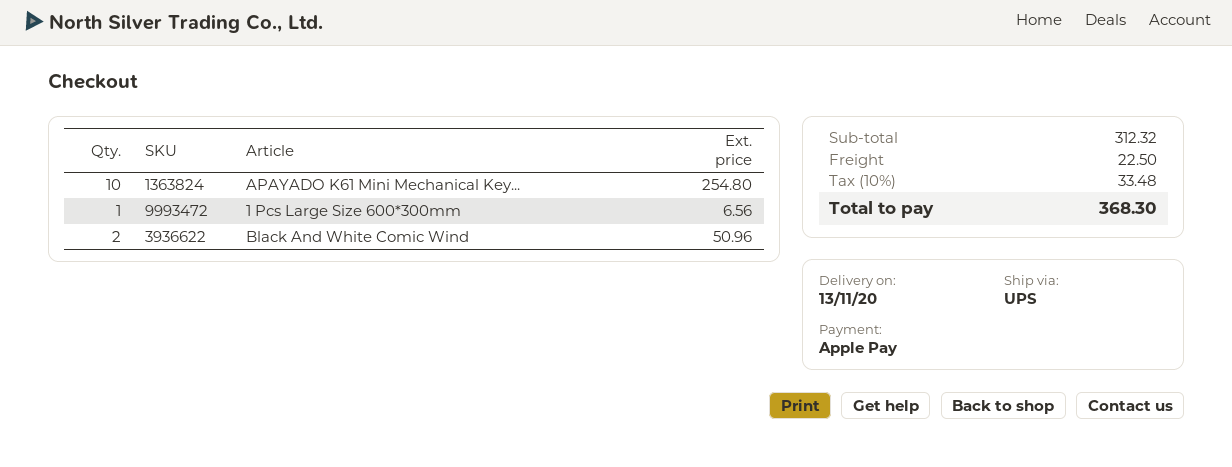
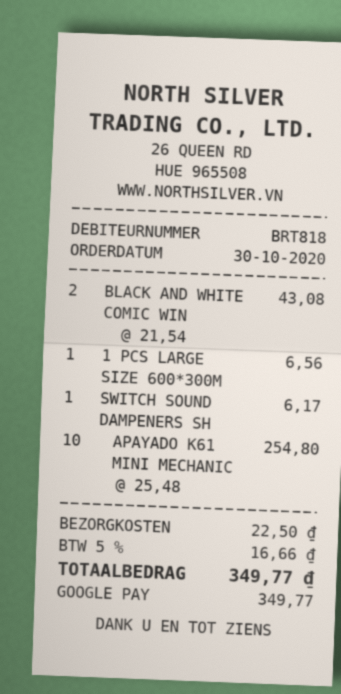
payment method: Apple Pay -> Google Pay
Black And White Comic Wind: 2 for 50.96 -> 2 for 43.08
SWITCH SOUND DAMPENERS SH: none -> 1 for 6.17
tax: 10% = 33.48 -> 5% = 16.66
total: 368.30 -> 349.77

